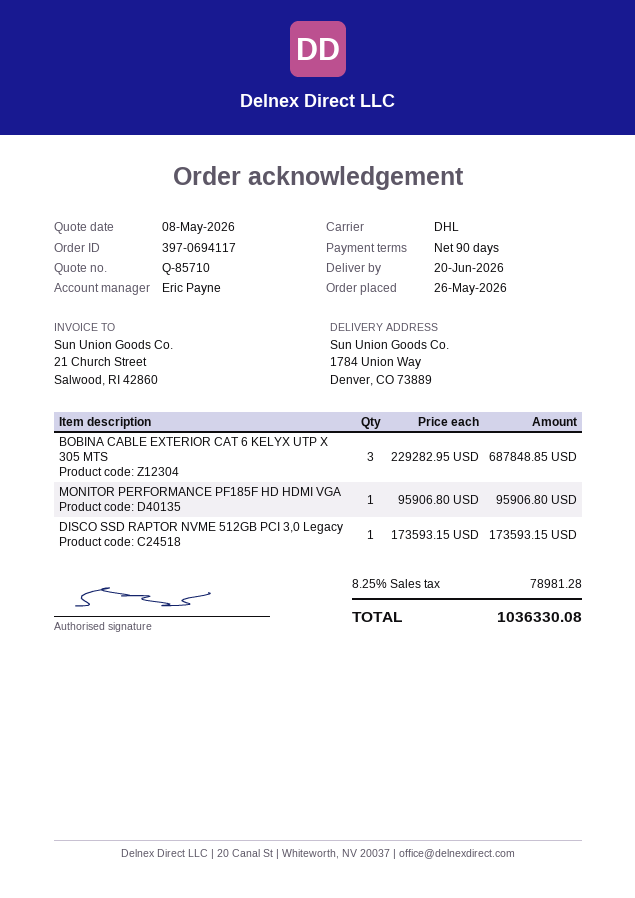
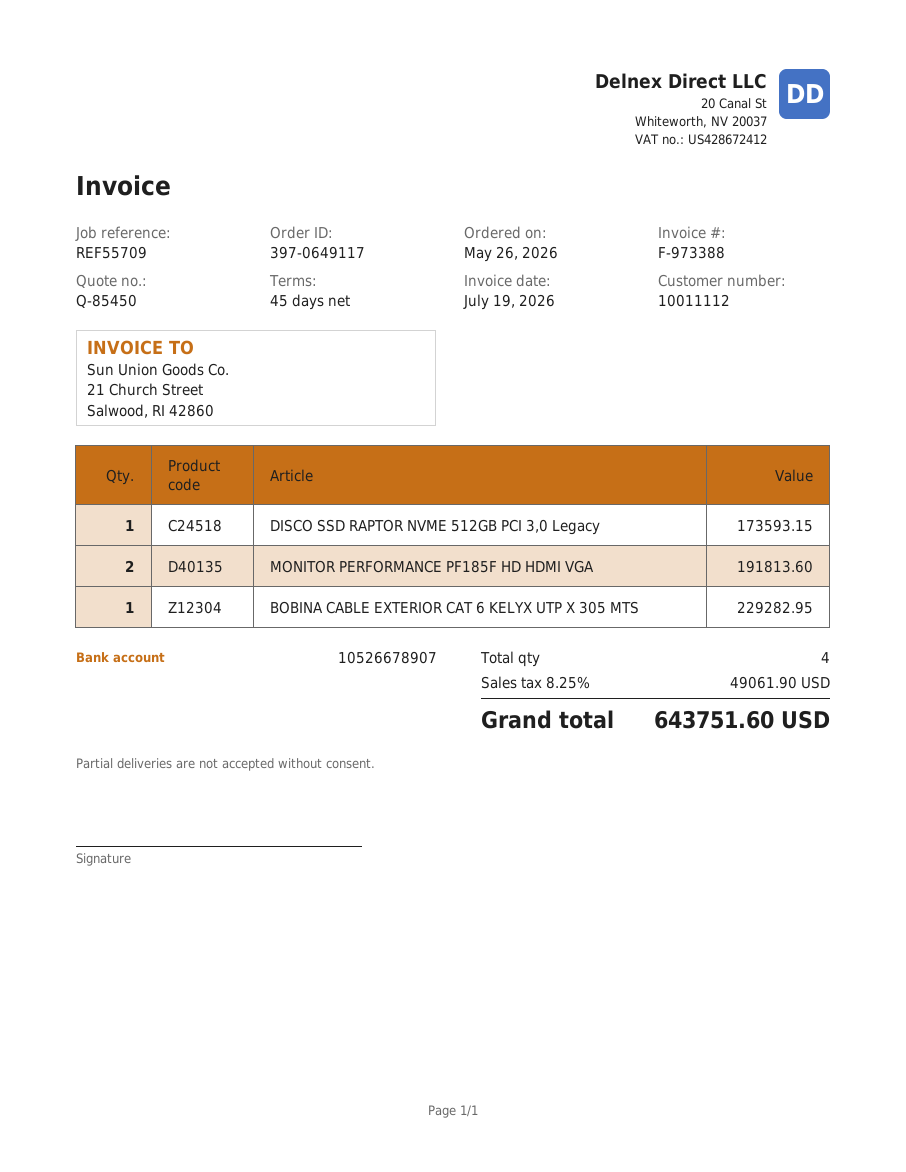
quote number: Q-85710 -> Q-85450
order number: 397-0694117 -> 397-0649117
payment terms: 90 days -> 45 days
BOBINA CABLE EXTERIOR CAT 6 KELYX UTP X 305 MTS: 3 for 687848.85 -> 1 for 229282.95
MONITOR PERFORMANCE PF185F HD HDMI VGA: 1 for 95906.80 -> 2 for 191813.60
tax: 8.25% = 78981.28 -> 8.25% = 49061.90
total: 1036330.08 -> 643751.60

